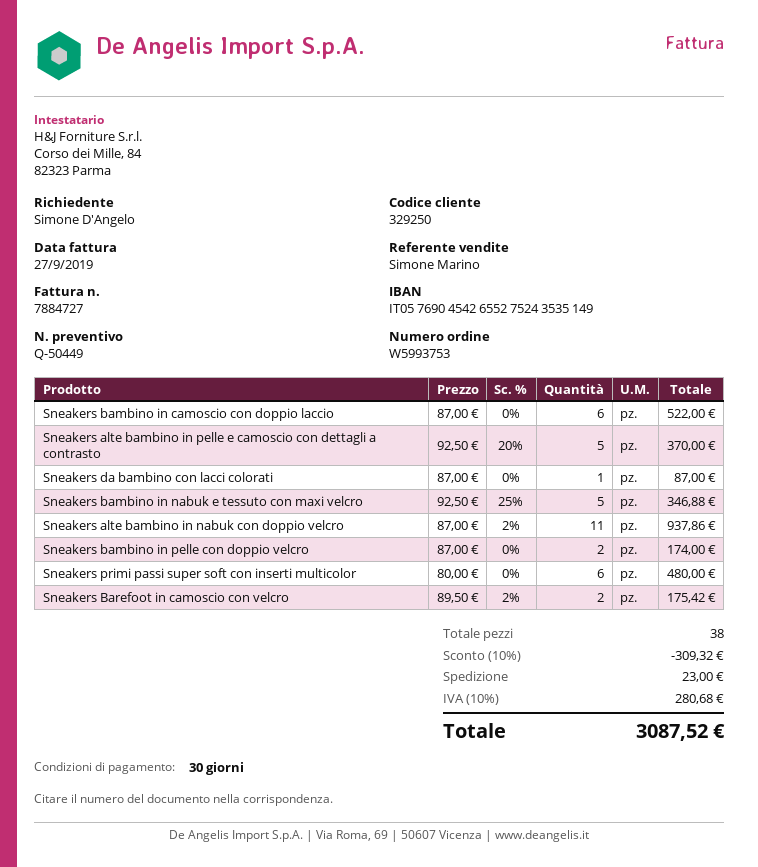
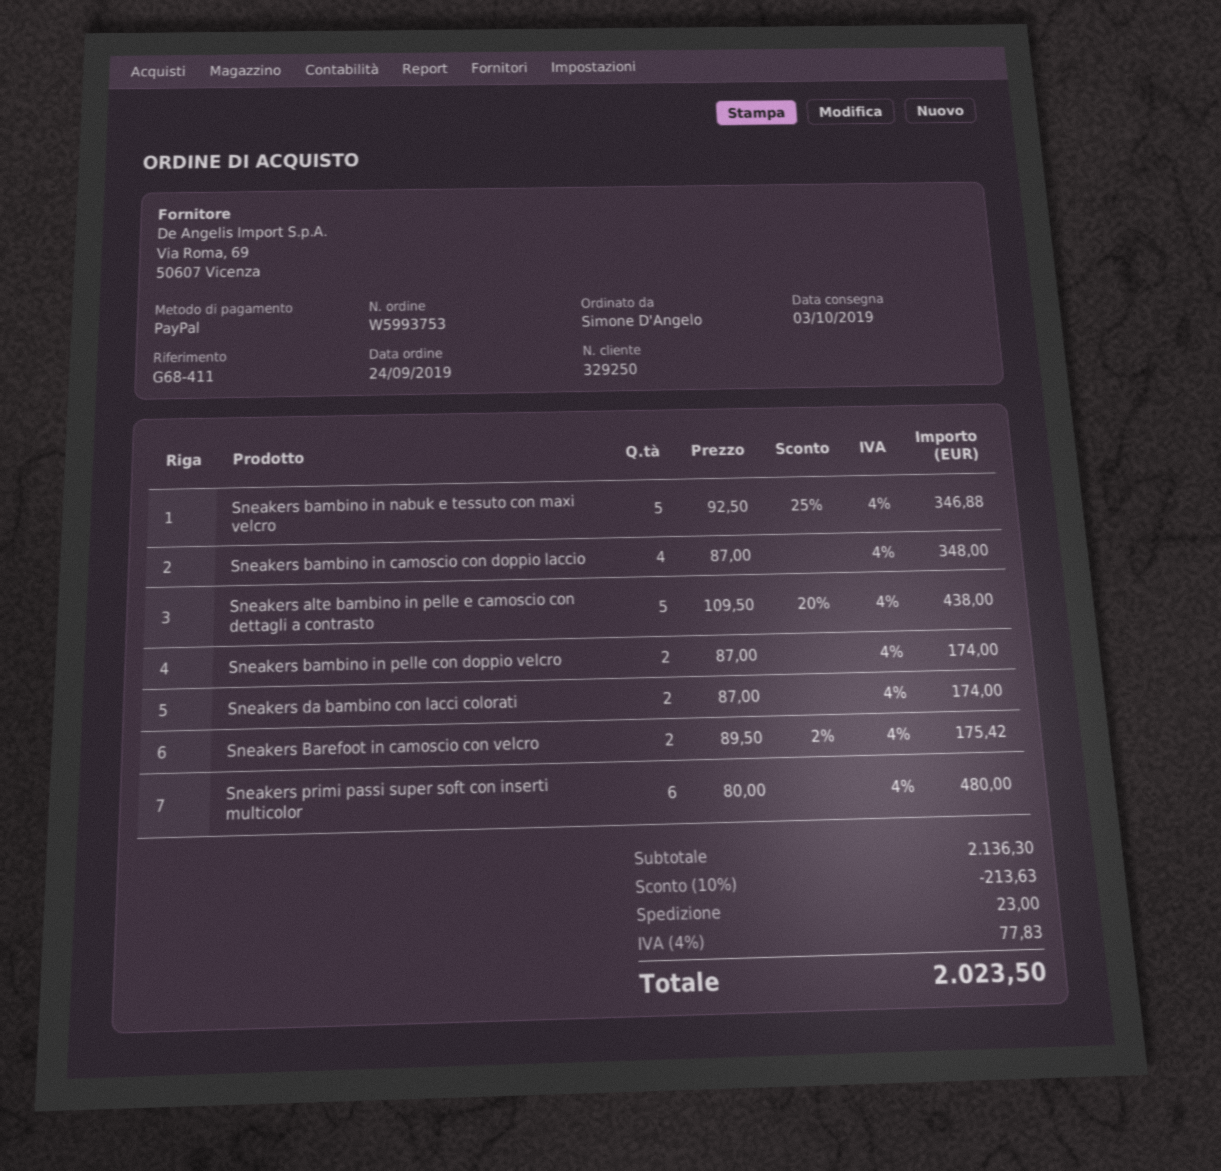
Sneakers bambino in camoscio con doppio laccio: 6 x 87.00 = 522.00 -> 4 x 87.00 = 348.00
Sneakers alte bambino in pelle e camoscio con dettagli a contrasto: 5 x 92.50 - 20% = 370.00 -> 5 x 109.50 - 20% = 438.00
Sneakers da bambino con lacci colorati: 1 x 87.00 = 87.00 -> 2 x 87.00 = 174.00
Sneakers alte bambino in nabuk con doppio velcro: 11 x 87.00 - 2% = 937.86 -> none
discount: 10% = 309.32 -> 10% = 213.63
tax: 10% = 280.68 -> 4% = 77.83
total: 3087.52 -> 2023.50

